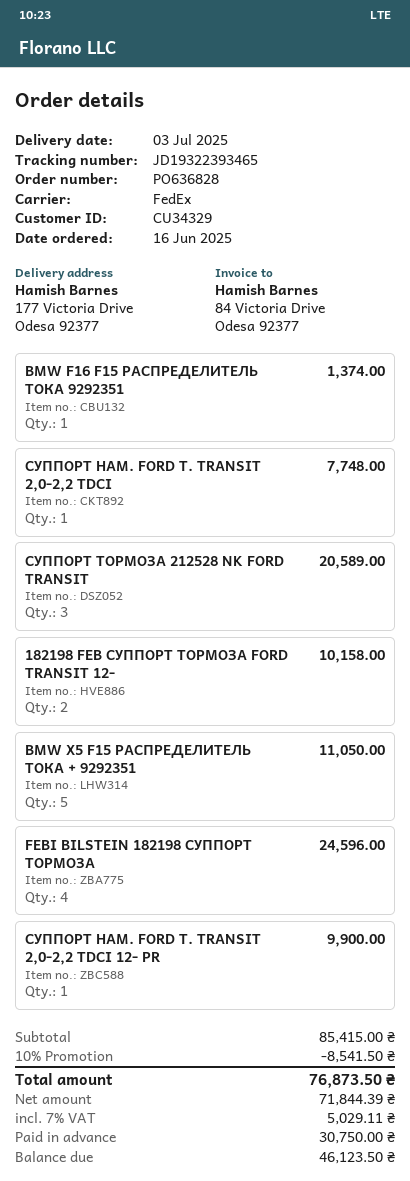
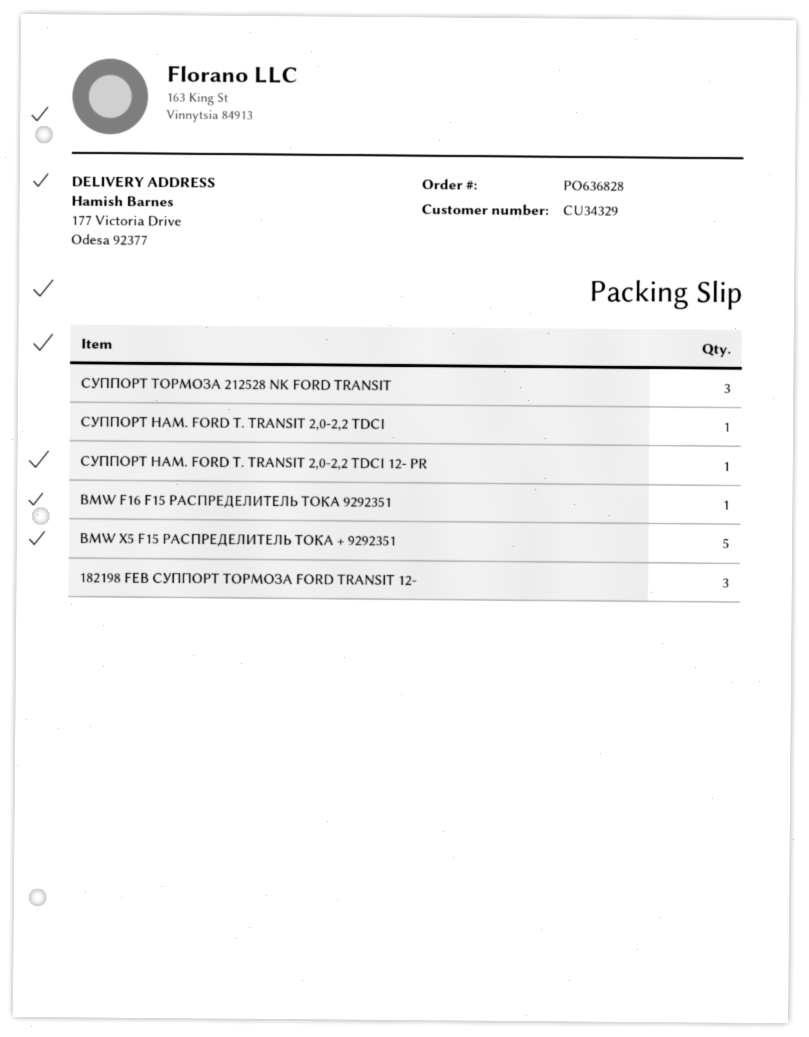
182198 FEB СУППОРТ ТОРМОЗА FORD TRANSIT 12-: 2 -> 3
FEBI BILSTEIN 182198 СУППОРТ ТОРМОЗА: 4 -> none

